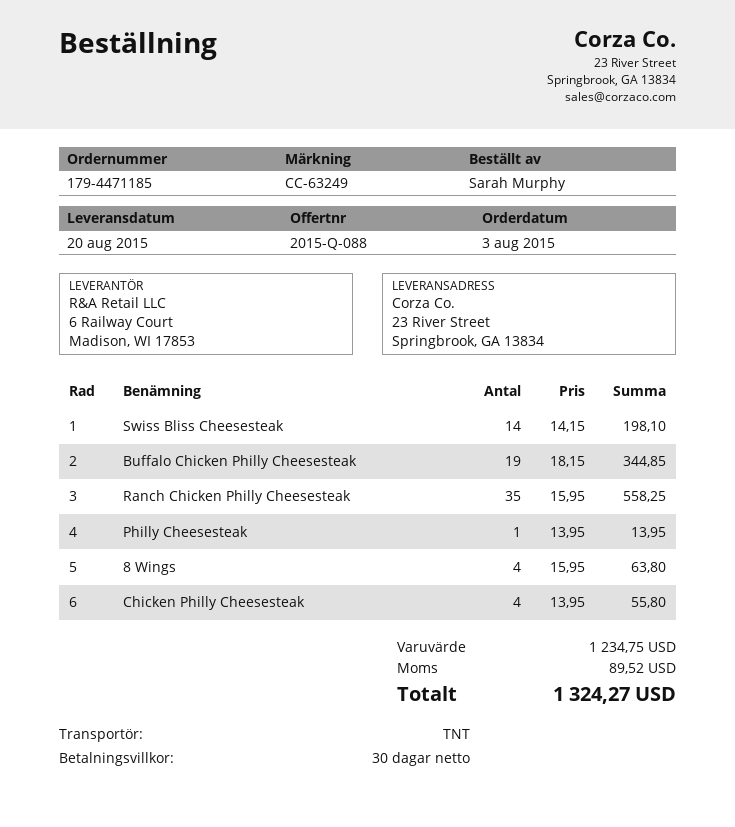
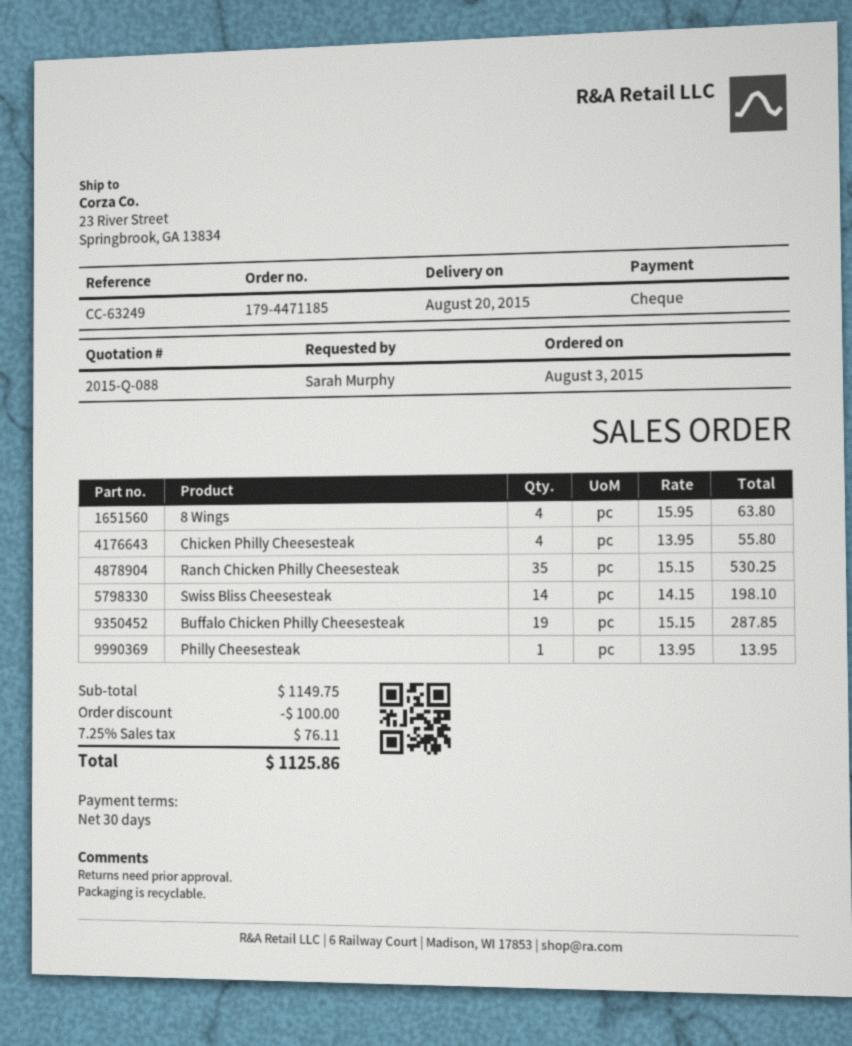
Buffalo Chicken Philly Cheesesteak: 19 x 18.15 = 344.85 -> 19 x 15.15 = 287.85
Ranch Chicken Philly Cheesesteak: 35 x 15.95 = 558.25 -> 35 x 15.15 = 530.25
subtotal: 1234.75 -> 1149.75
discount: none -> 100.00
tax: 89.52 -> 76.11
total: 1324.27 -> 1125.86

